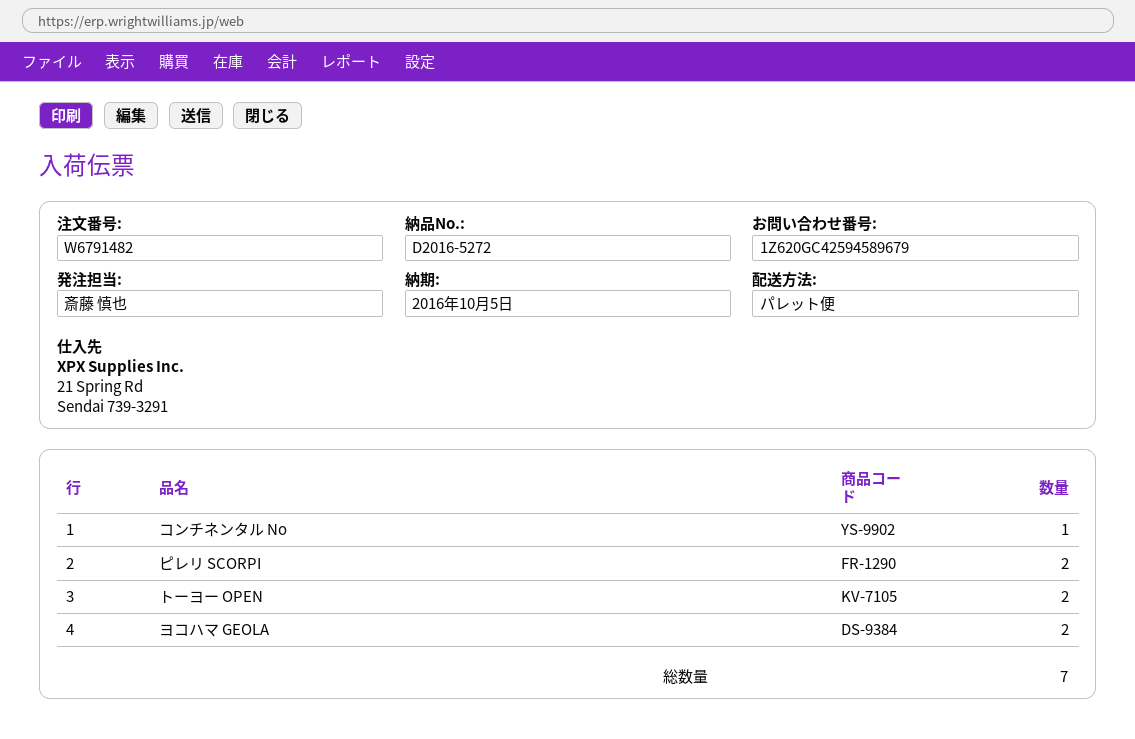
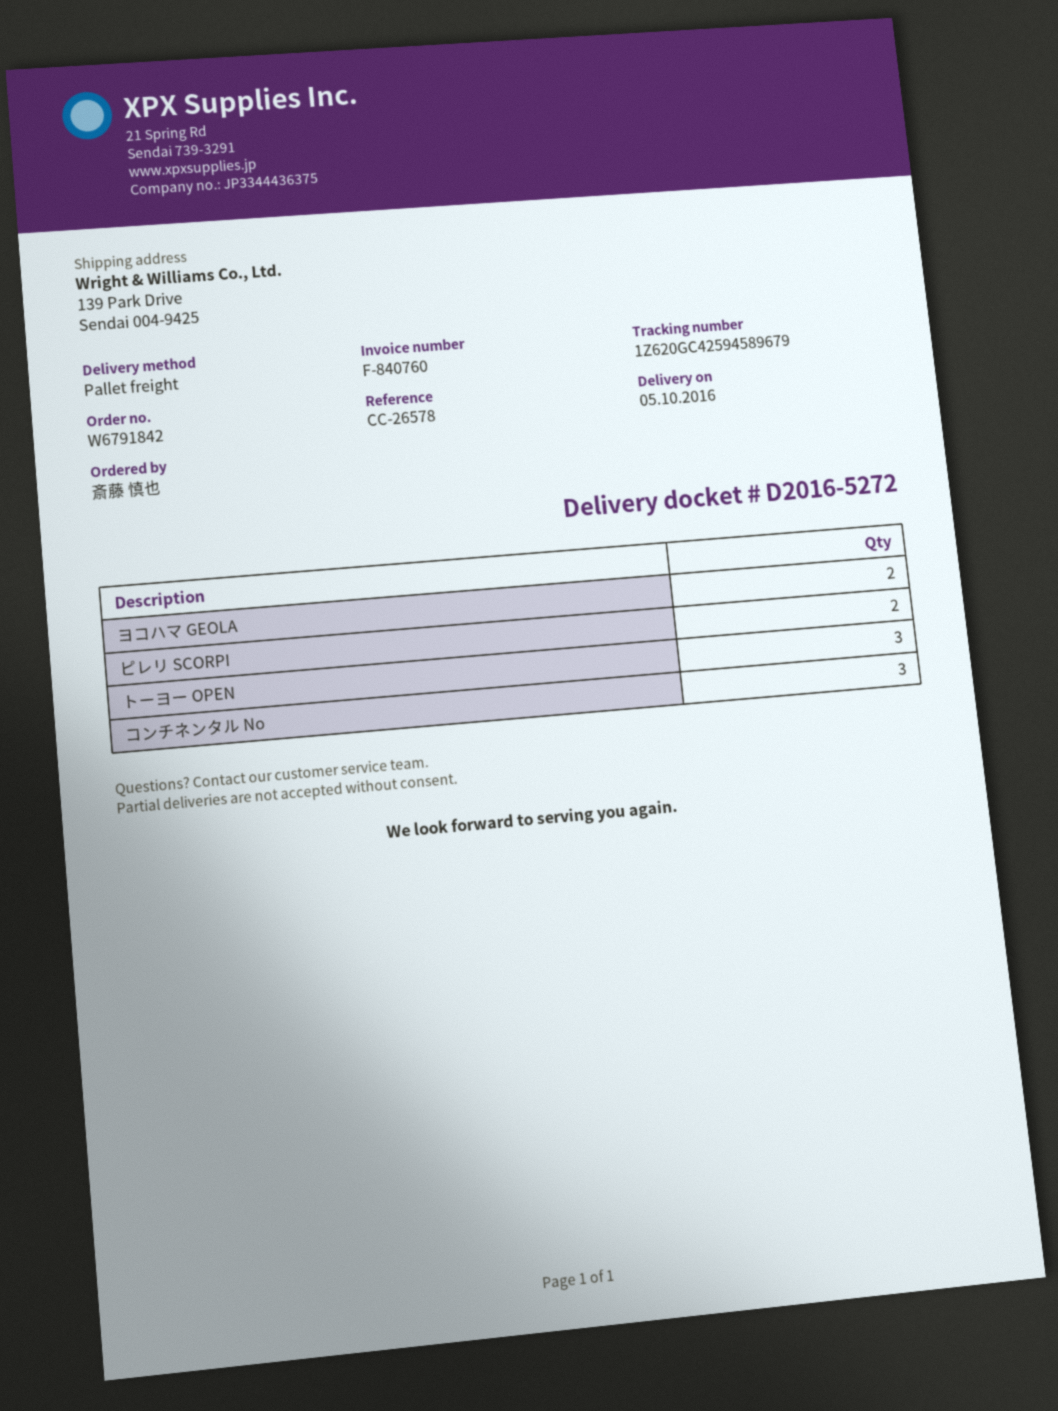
order number: W6791482 -> W6791842
コンチネンタル No: 1 -> 3
トーヨー OPEN: 2 -> 3

